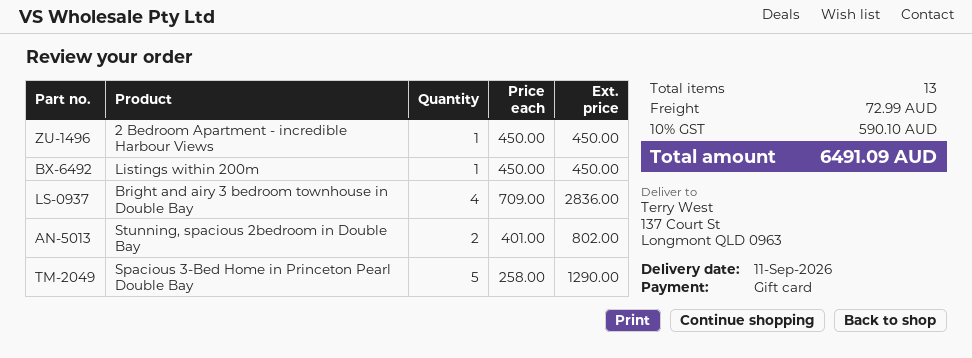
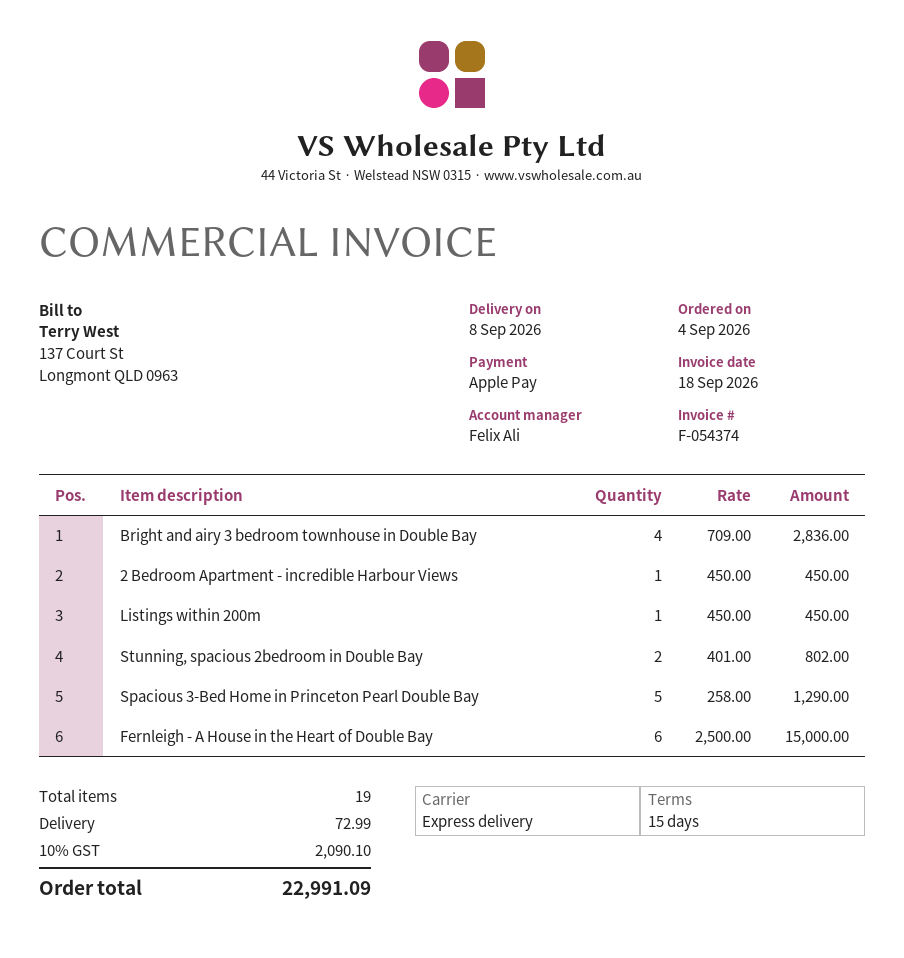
delivery date: 2026-09-11 -> 2026-09-08
payment method: gift card -> Apple Pay
Fernleigh - A House in the Heart of Double Bay: none -> 6 x 2500.00 = 15000.00
total quantity: 13 -> 19
tax: 10% = 590.10 -> 10% = 2090.10
total: 6491.09 -> 22991.09

